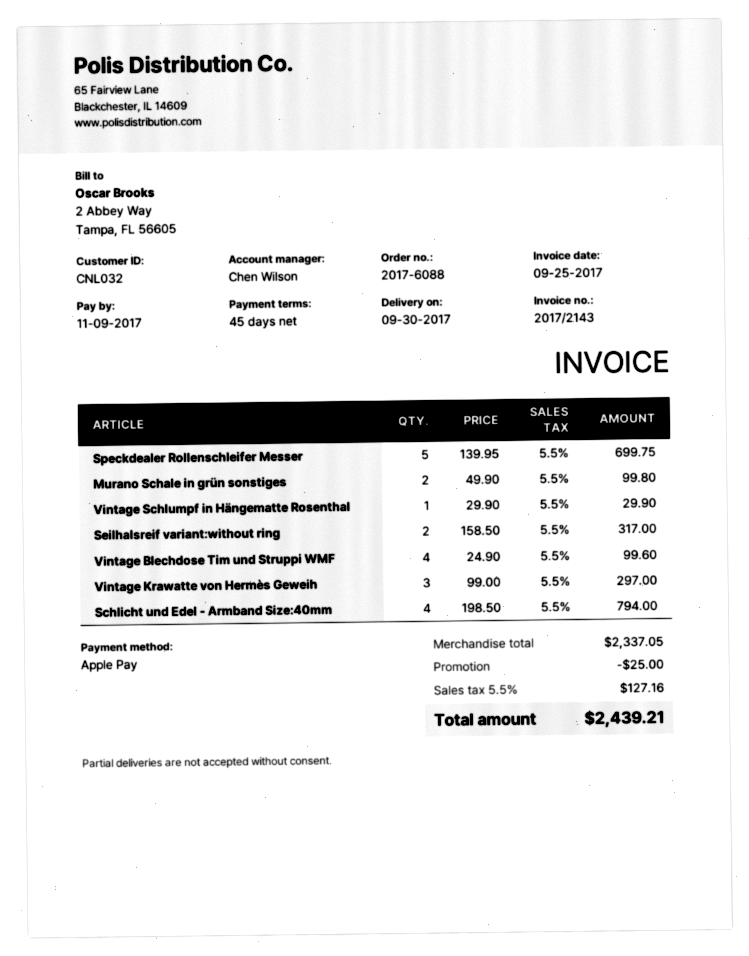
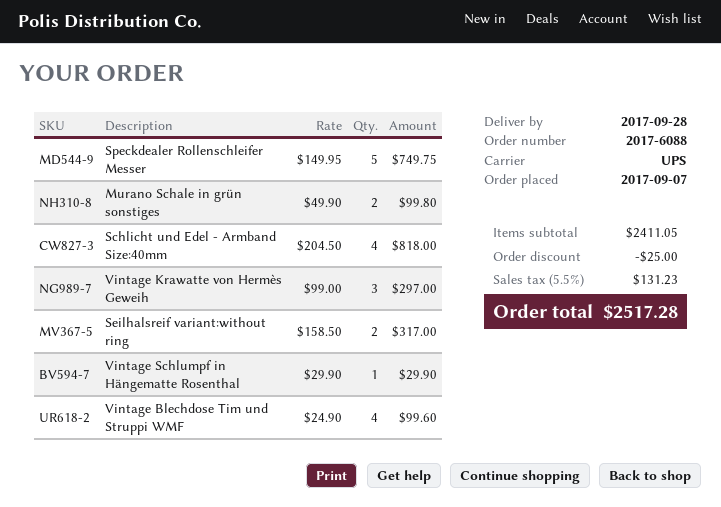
delivery date: 2017-09-30 -> 2017-09-28
Speckdealer Rollenschleifer Messer: 5 x 139.95 = 699.75 -> 5 x 149.95 = 749.75
Schlicht und Edel - Armband Size:40mm: 4 x 198.50 = 794.00 -> 4 x 204.50 = 818.00
subtotal: 2337.05 -> 2411.05
tax: 5.5% = 127.16 -> 5.5% = 131.23
total: 2439.21 -> 2517.28

